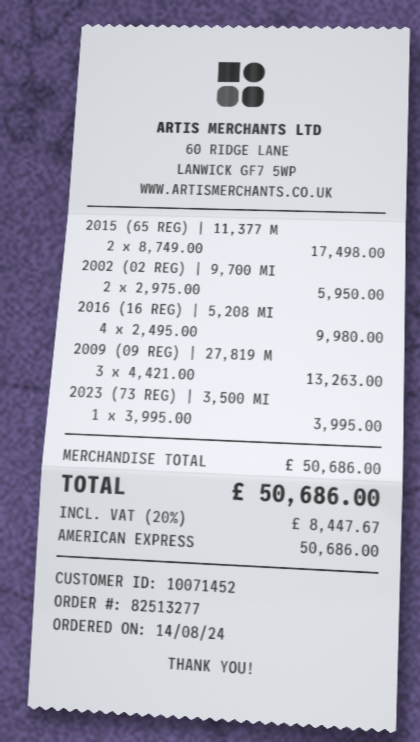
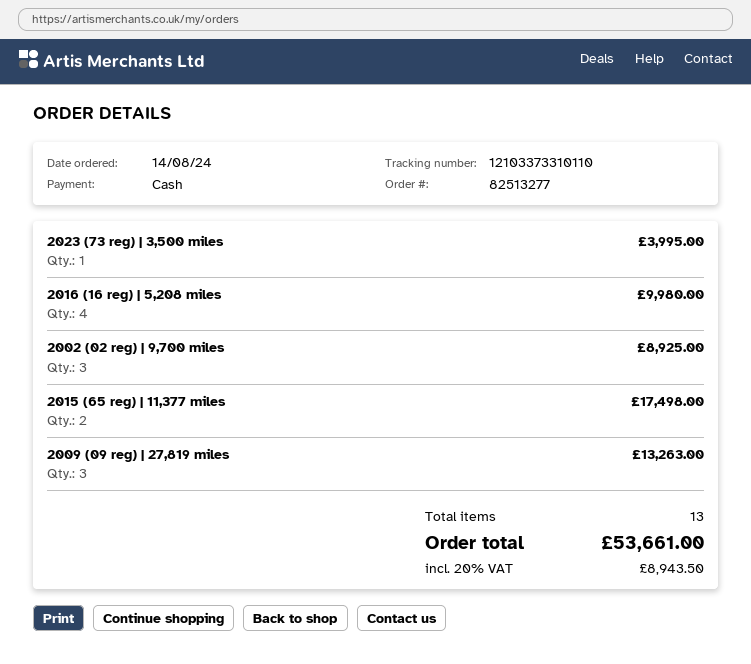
payment method: American Express -> cash
2002 (02 REG) | 9,700 MI: 2 for 5950.00 -> 3 for 8925.00
tax: 20% = 8447.67 -> 20% = 8943.50
total: 50686.00 -> 53661.00

